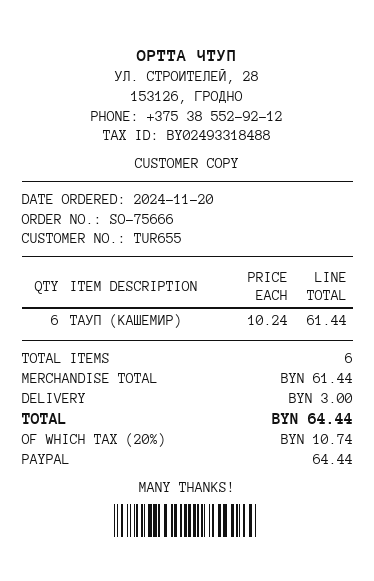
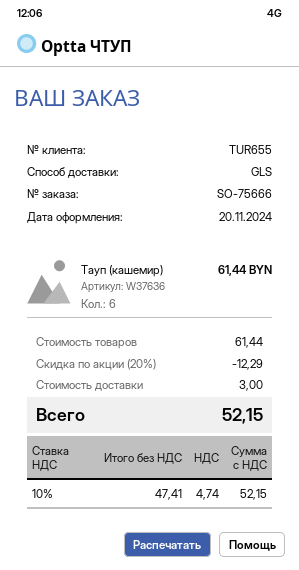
discount: none -> 20% = 12.29
tax: 20% = 10.74 -> 10% = 4.74
total: 64.44 -> 52.15

